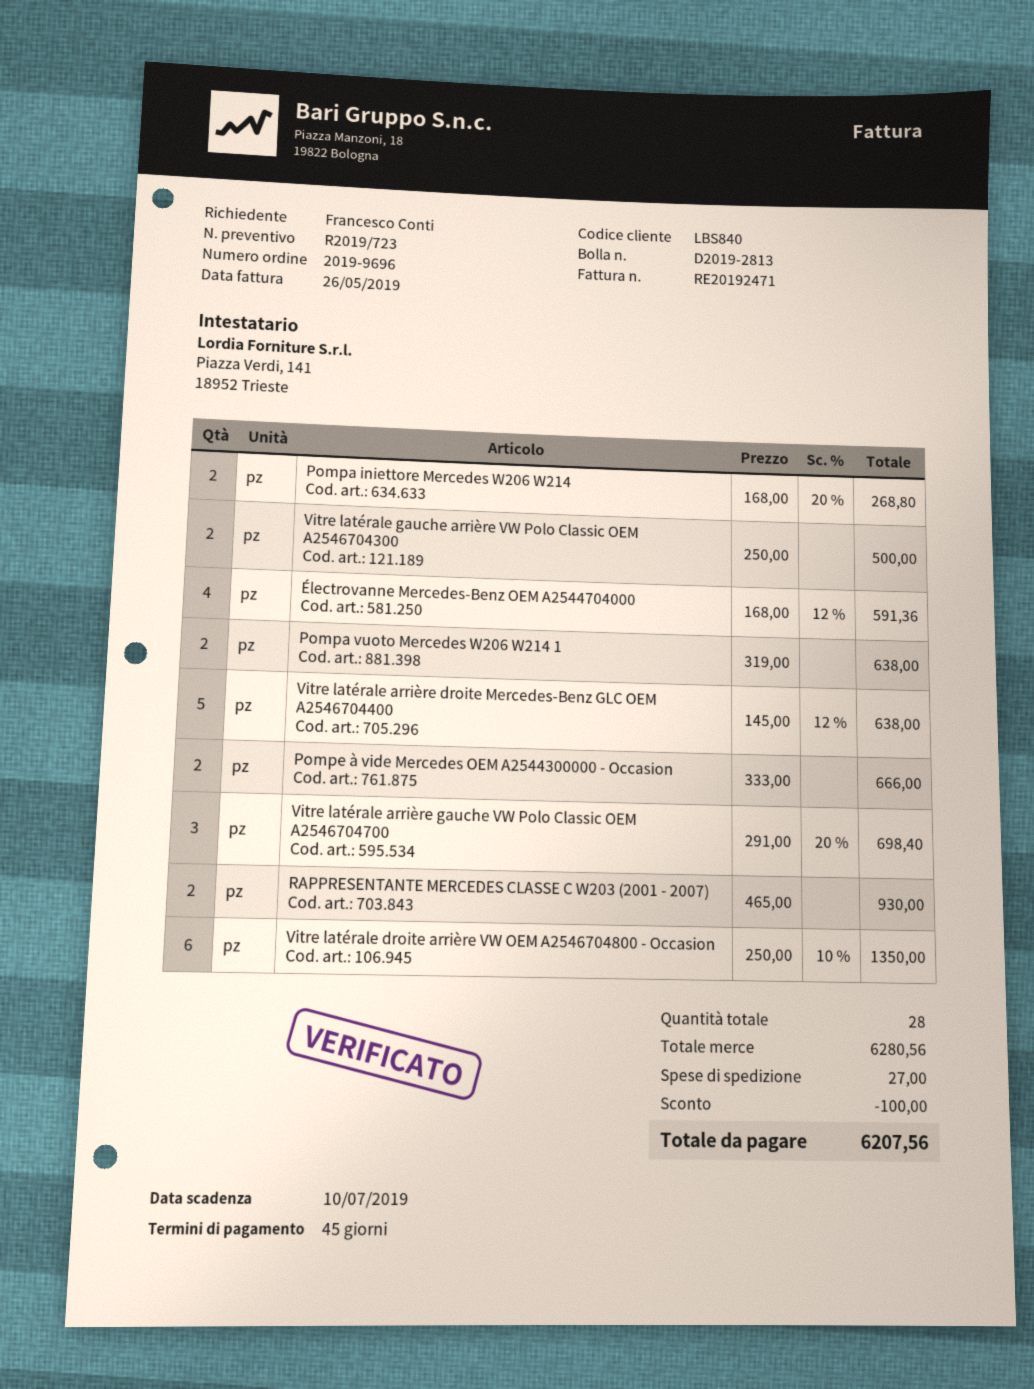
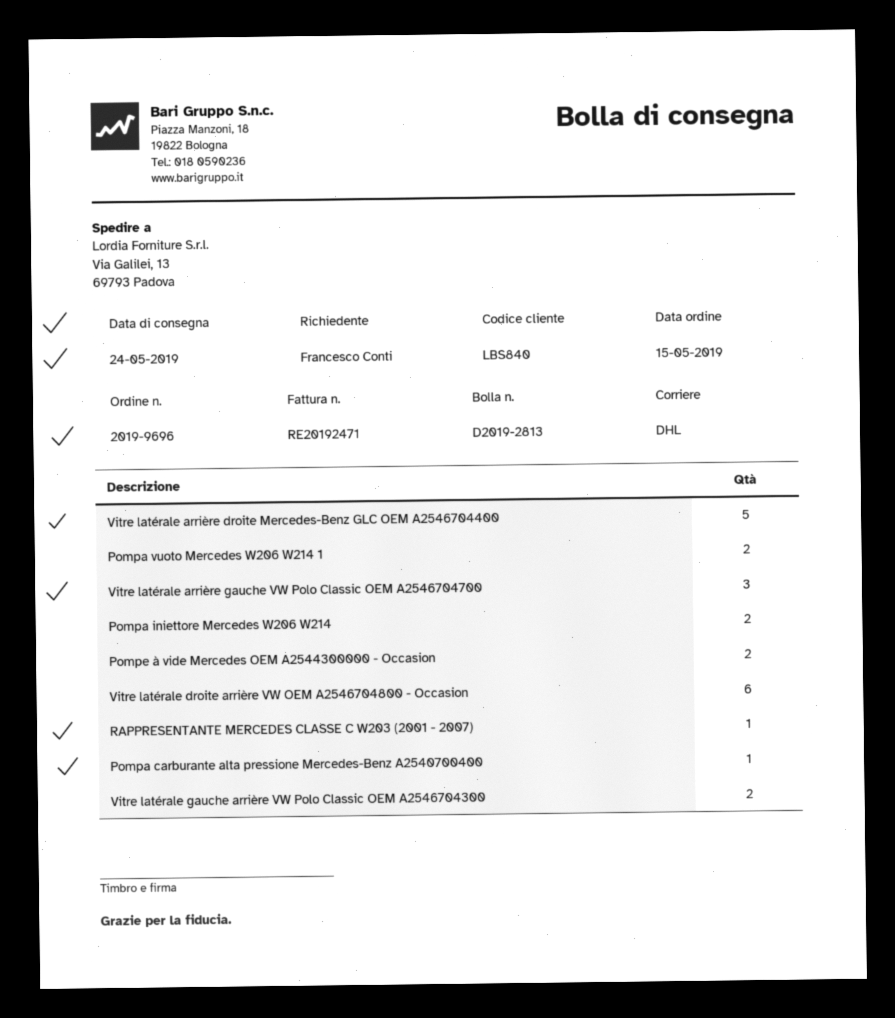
Électrovanne Mercedes-Benz OEM A2544704000: 4 -> none
RAPPRESENTANTE MERCEDES CLASSE C W203 (2001 - 2007): 2 -> 1
Pompa carburante alta pressione Mercedes-Benz A2540700400: none -> 1

